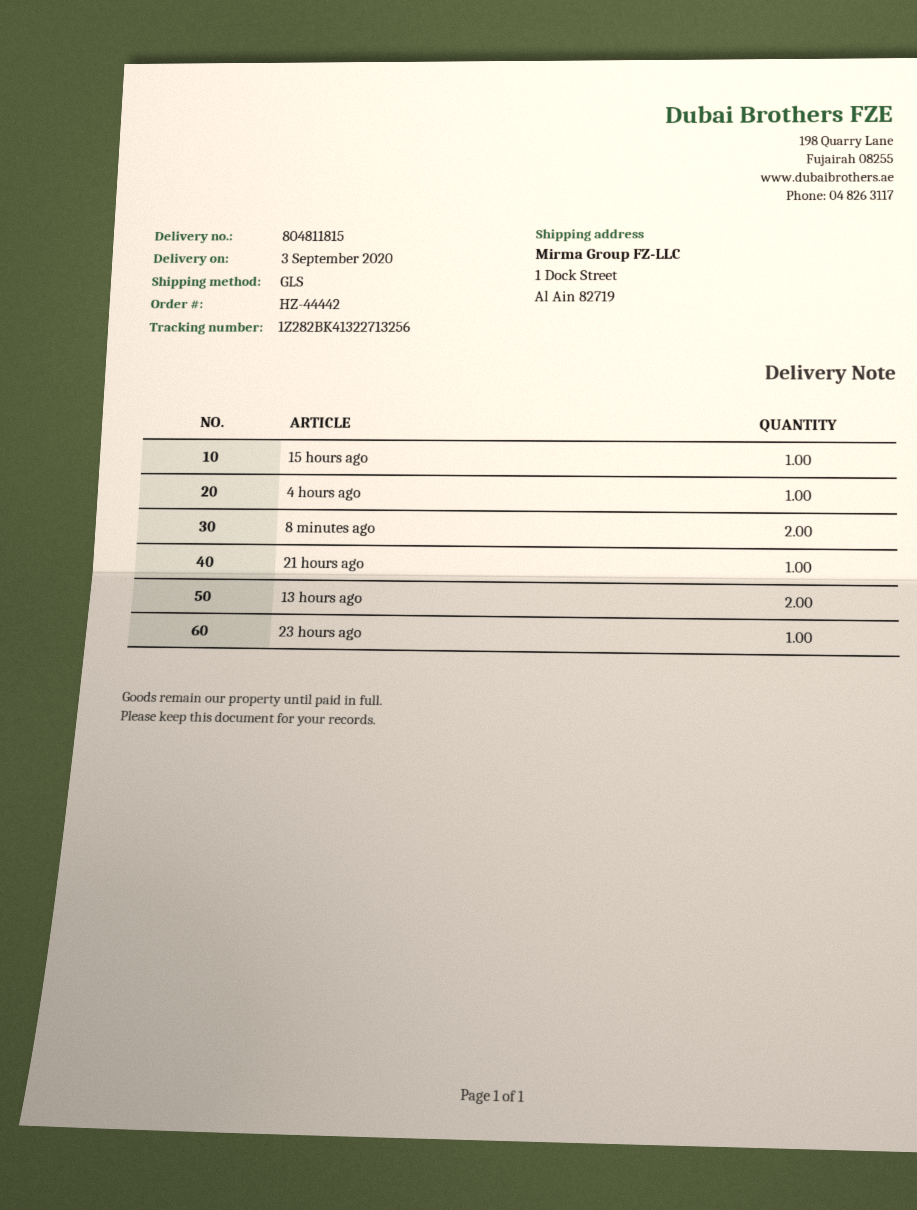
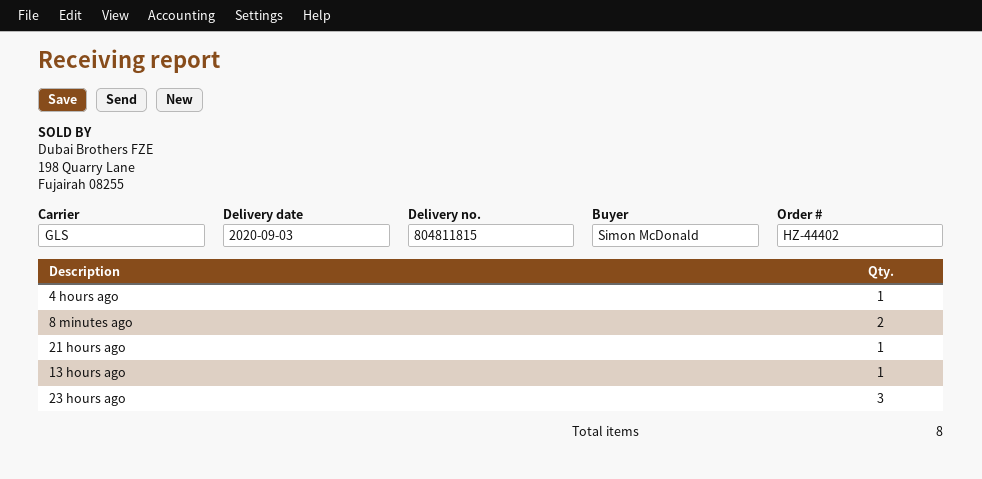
order number: HZ-44442 -> HZ-44402
15 hours ago: 1 -> none
13 hours ago: 2 -> 1
23 hours ago: 1 -> 3

